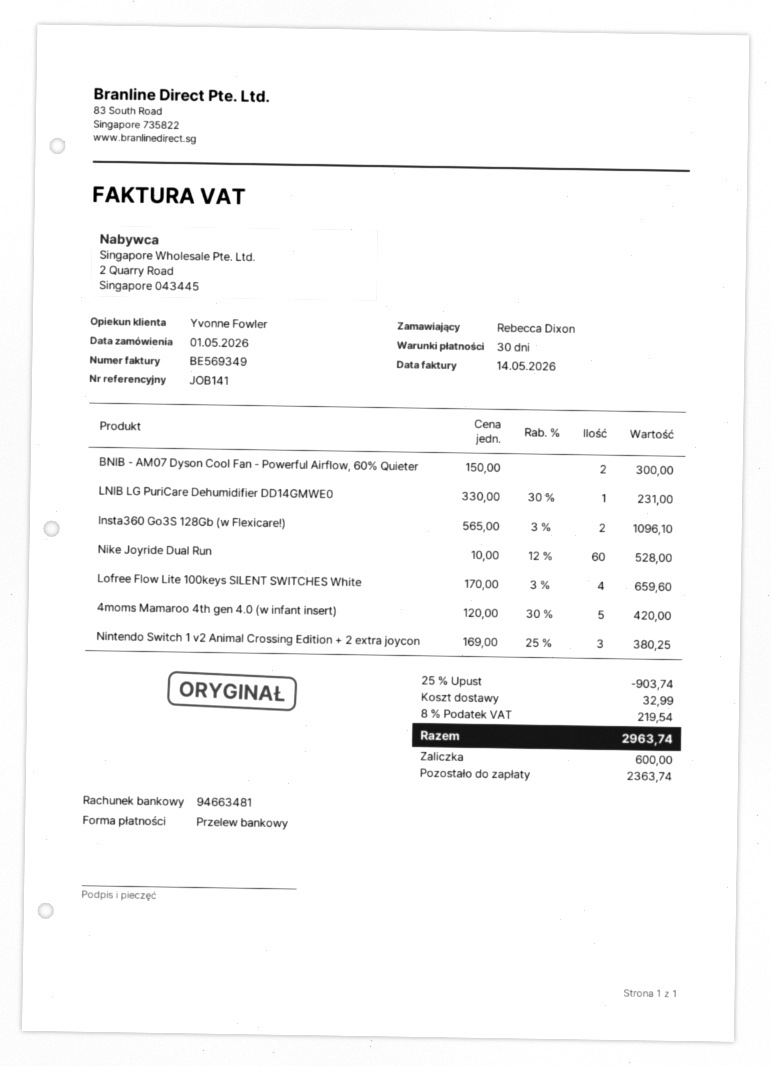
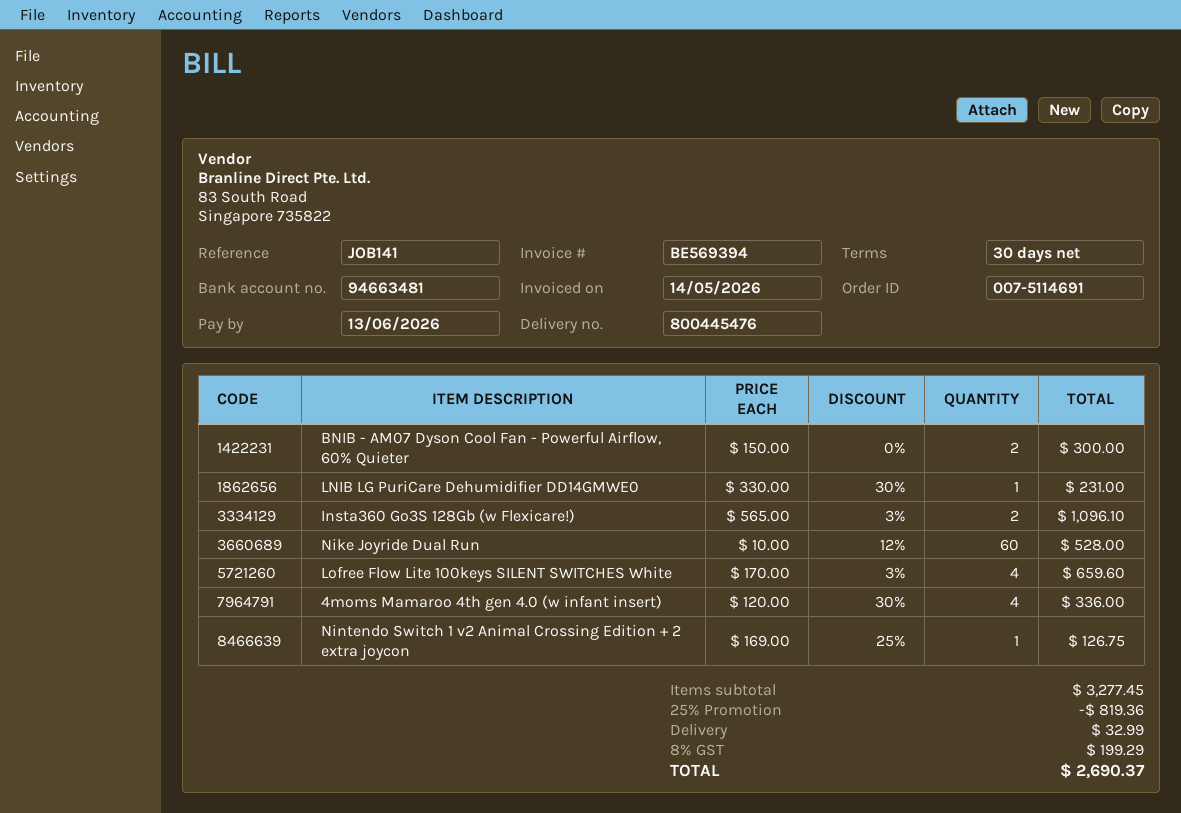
invoice number: BE569349 -> BE569394
4moms Mamaroo 4th gen 4.0 (w infant insert): 5 x 120.00 - 30% = 420.00 -> 4 x 120.00 - 30% = 336.00
Nintendo Switch 1 v2 Animal Crossing Edition + 2 extra joycon: 3 x 169.00 - 25% = 380.25 -> 1 x 169.00 - 25% = 126.75
discount: 25% = 903.74 -> 25% = 819.36
tax: 8% = 219.54 -> 8% = 199.29
total: 2963.74 -> 2690.37

